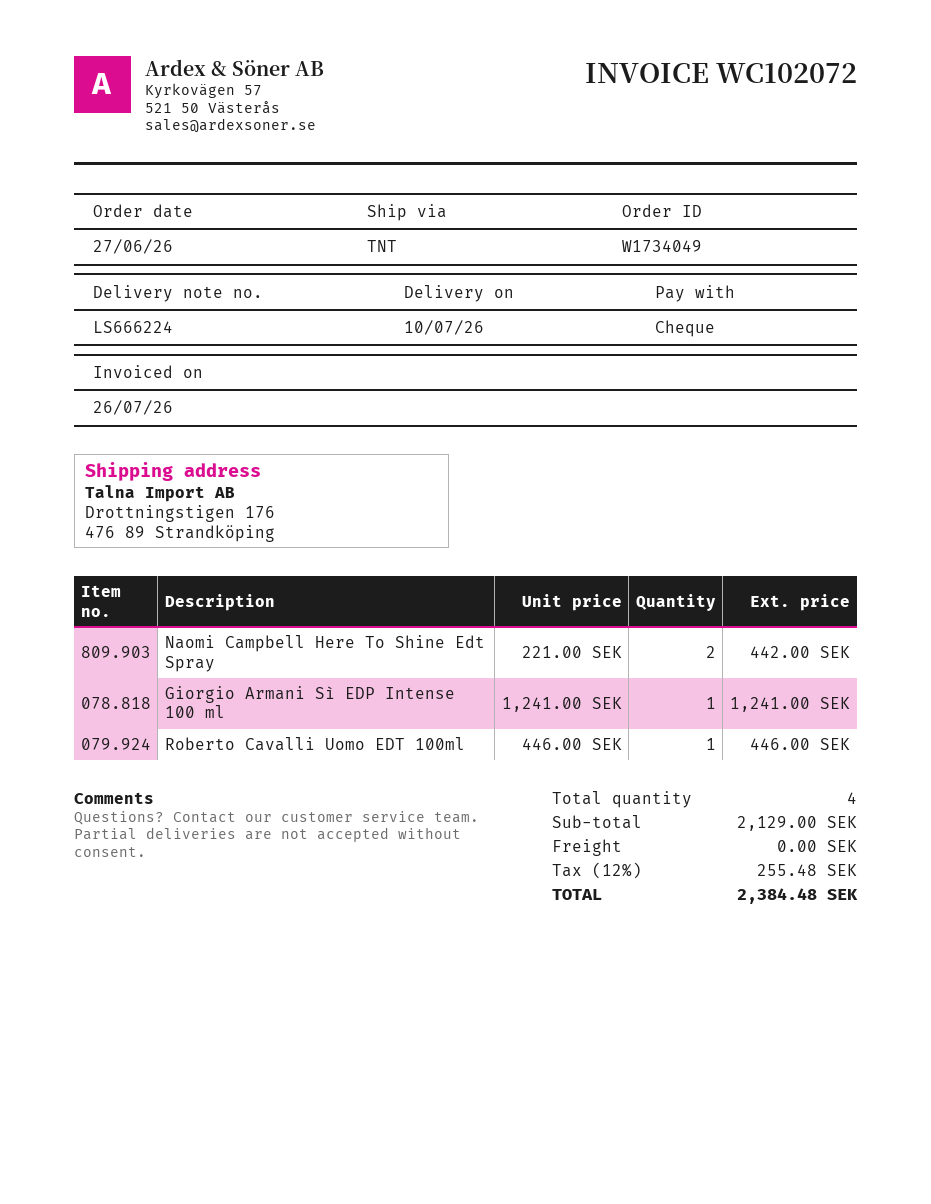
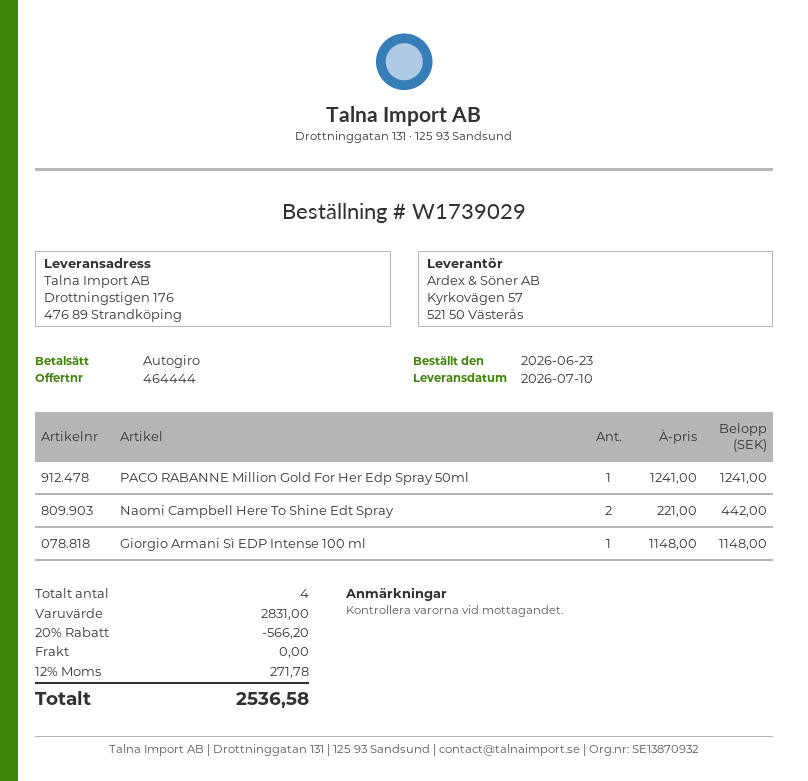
order number: W1734049 -> W1739029
order date: 2026-06-27 -> 2026-06-23
payment method: cheque -> direct debit
Giorgio Armani Sì EDP Intense 100 ml: 1 x 1241.00 = 1241.00 -> 1 x 1148.00 = 1148.00
Roberto Cavalli Uomo EDT 100ml: 1 x 446.00 = 446.00 -> none
PACO RABANNE Million Gold For Her Edp Spray 50ml: none -> 1 x 1241.00 = 1241.00
subtotal: 2129.00 -> 2831.00
discount: none -> 20% = 566.20
tax: 12% = 255.48 -> 12% = 271.78
total: 2384.48 -> 2536.58

